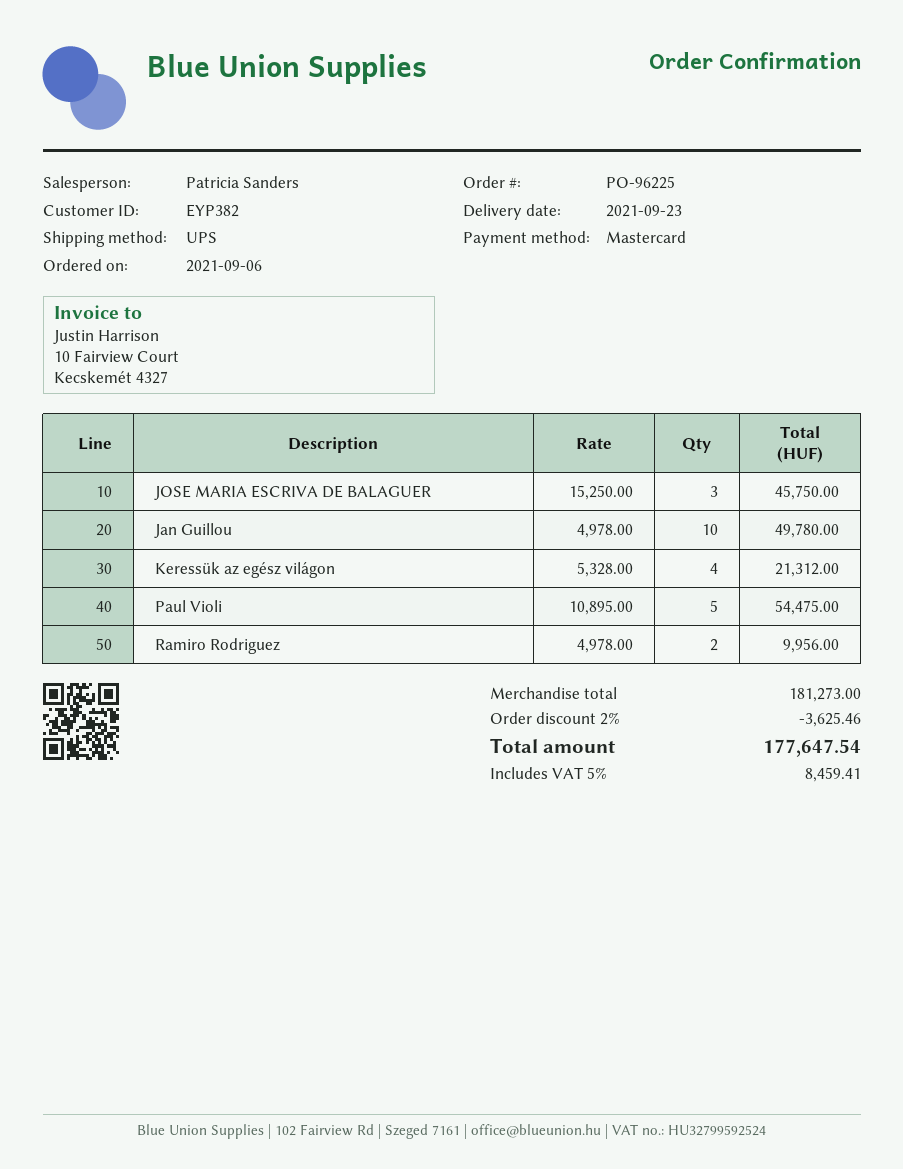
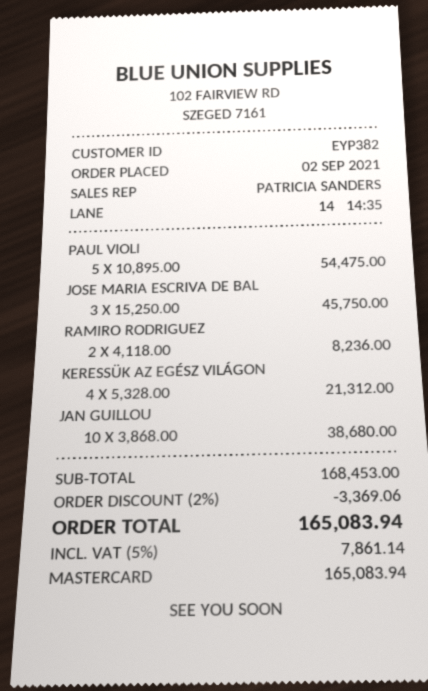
order date: 2021-09-06 -> 2021-09-02
Jan Guillou: 10 x 4978.00 = 49780.00 -> 10 x 3868.00 = 38680.00
Ramiro Rodriguez: 2 x 4978.00 = 9956.00 -> 2 x 4118.00 = 8236.00
subtotal: 181273.00 -> 168453.00
discount: 2% = 3625.46 -> 2% = 3369.06
tax: 5% = 8459.41 -> 5% = 7861.14
total: 177647.54 -> 165083.94

